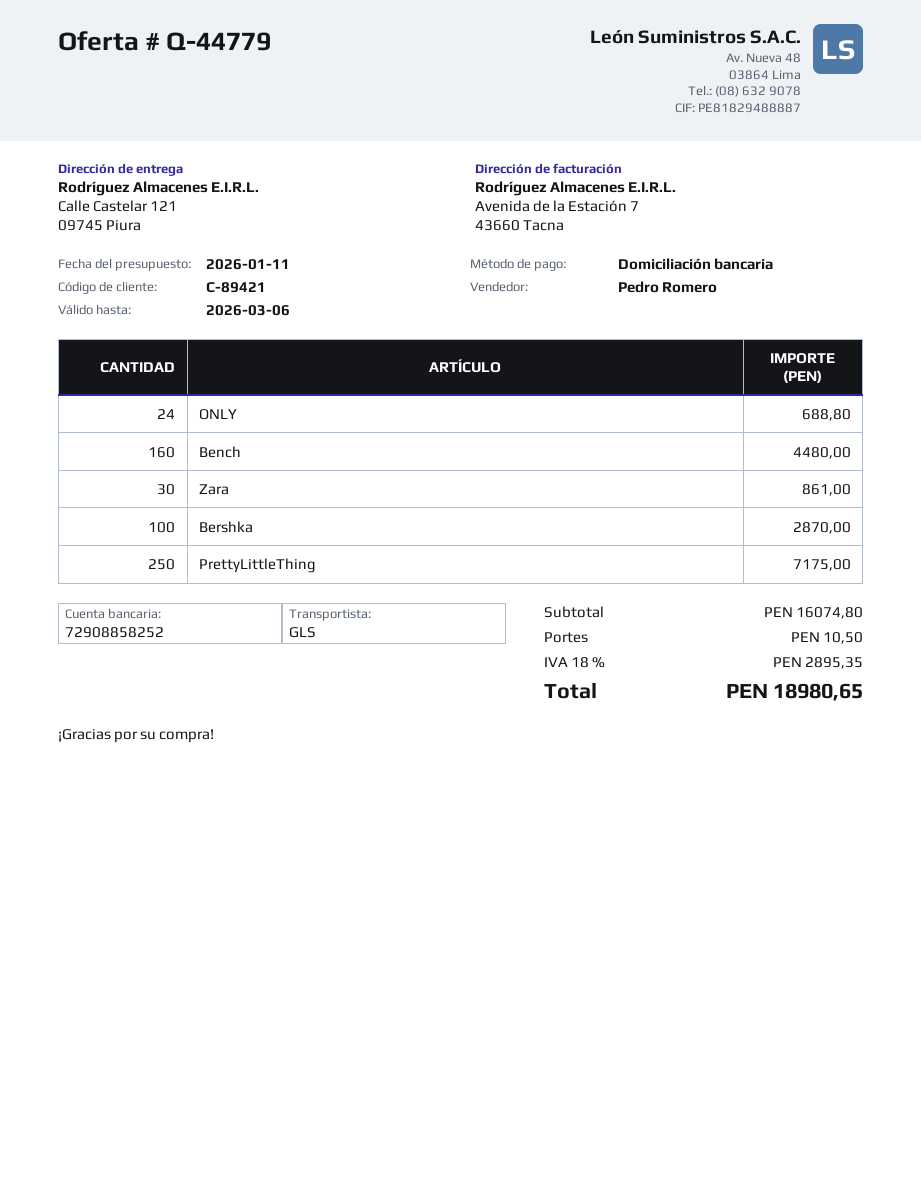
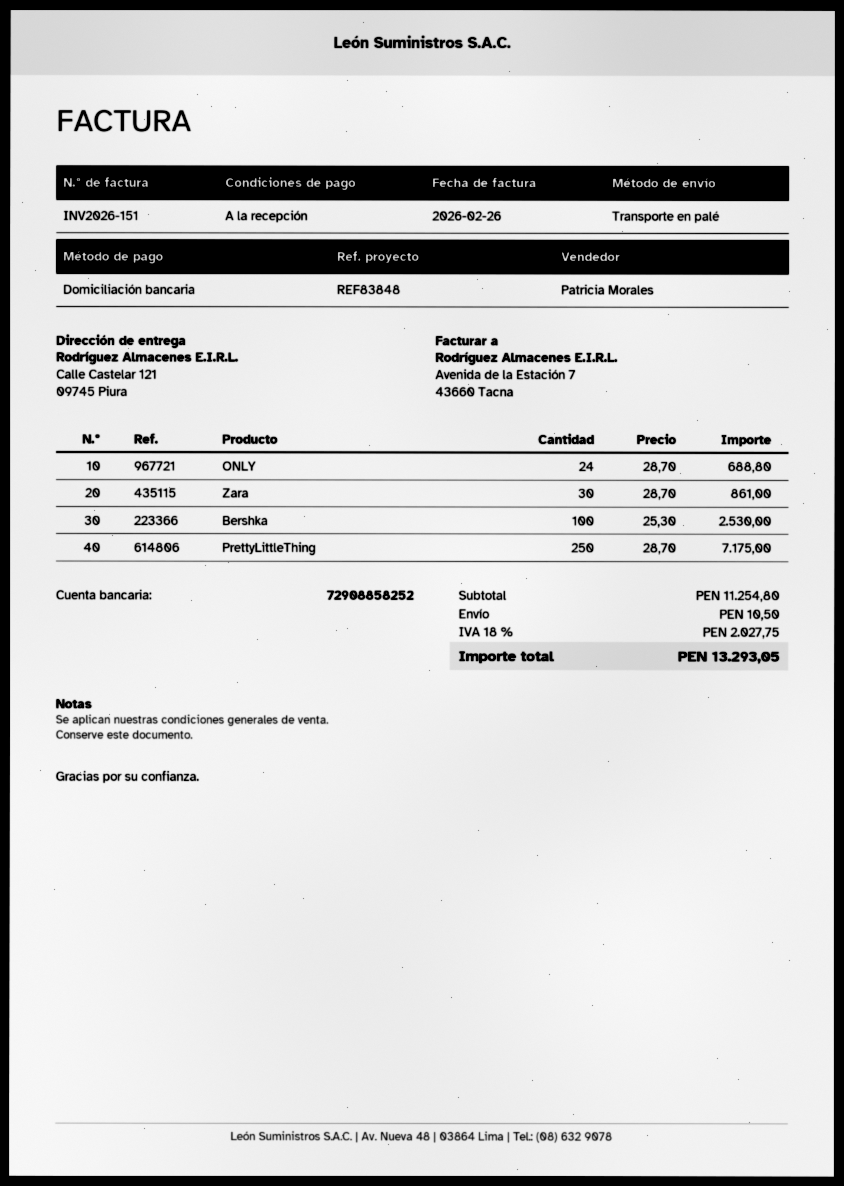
sales rep: Pedro Romero -> Patricia Morales
shipping method: GLS -> pallet freight
Bench: 160 for 4480.00 -> none
Bershka: 100 for 2870.00 -> 100 for 2530.00
subtotal: 16074.80 -> 11254.80
tax: 18% = 2895.35 -> 18% = 2027.75
total: 18980.65 -> 13293.05

